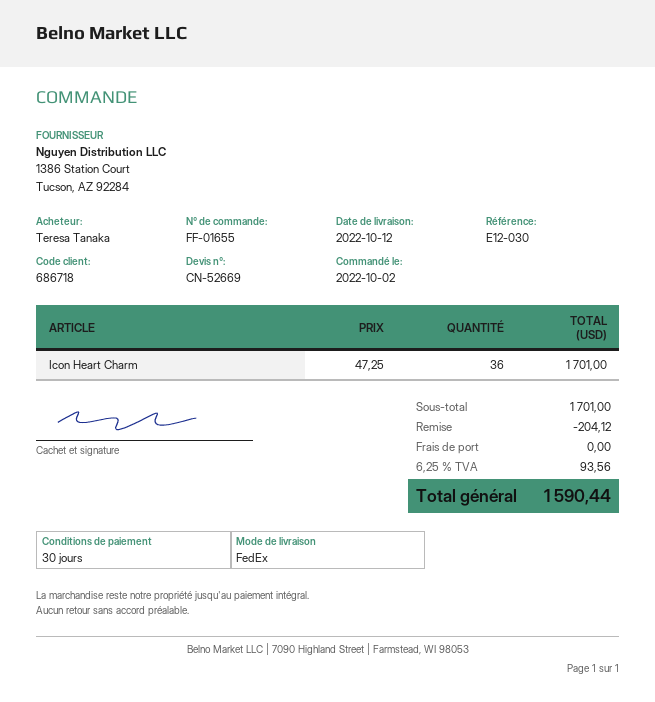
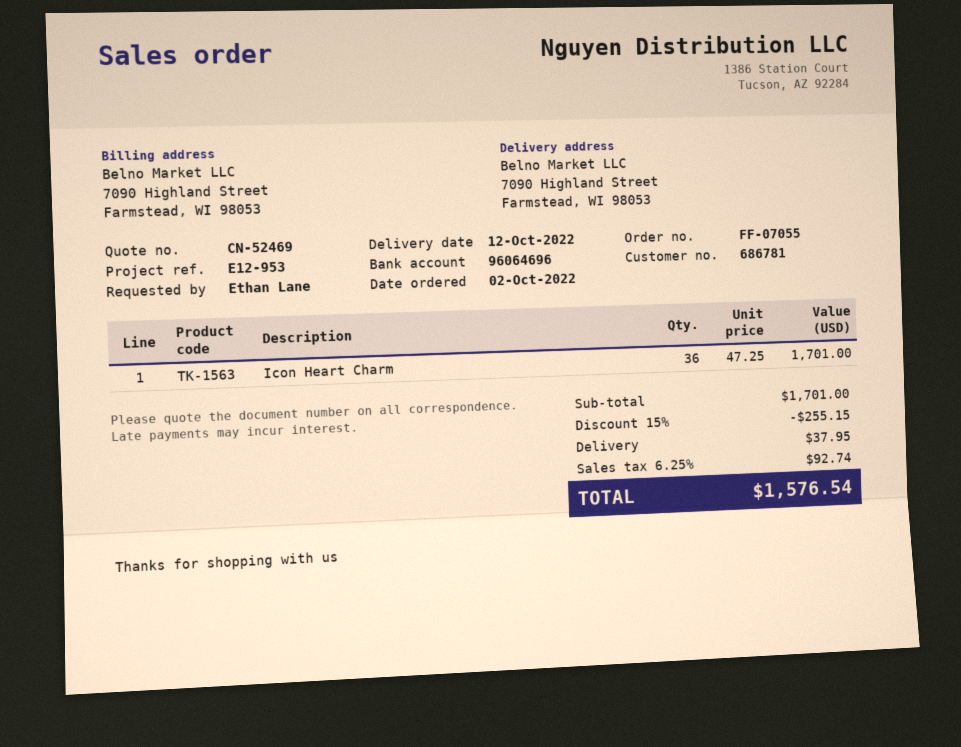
quote number: CN-52669 -> CN-52469
order number: FF-01655 -> FF-07055
customer number: 686718 -> 686781
reference: E12-030 -> E12-953
ordered by: Teresa Tanaka -> Ethan Lane
discount: 204.12 -> 255.15
shipping: 0.00 -> 37.95
tax: 6.25% = 93.56 -> 6.25% = 92.74
total: 1590.44 -> 1576.54

